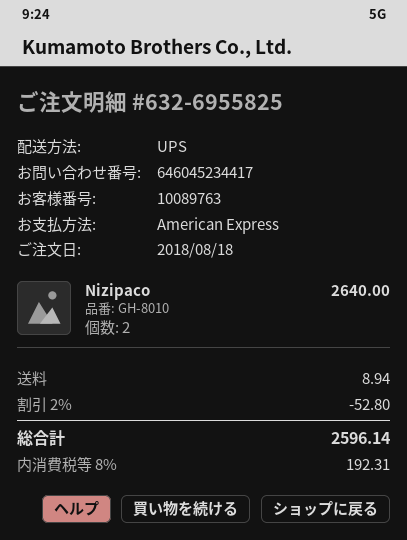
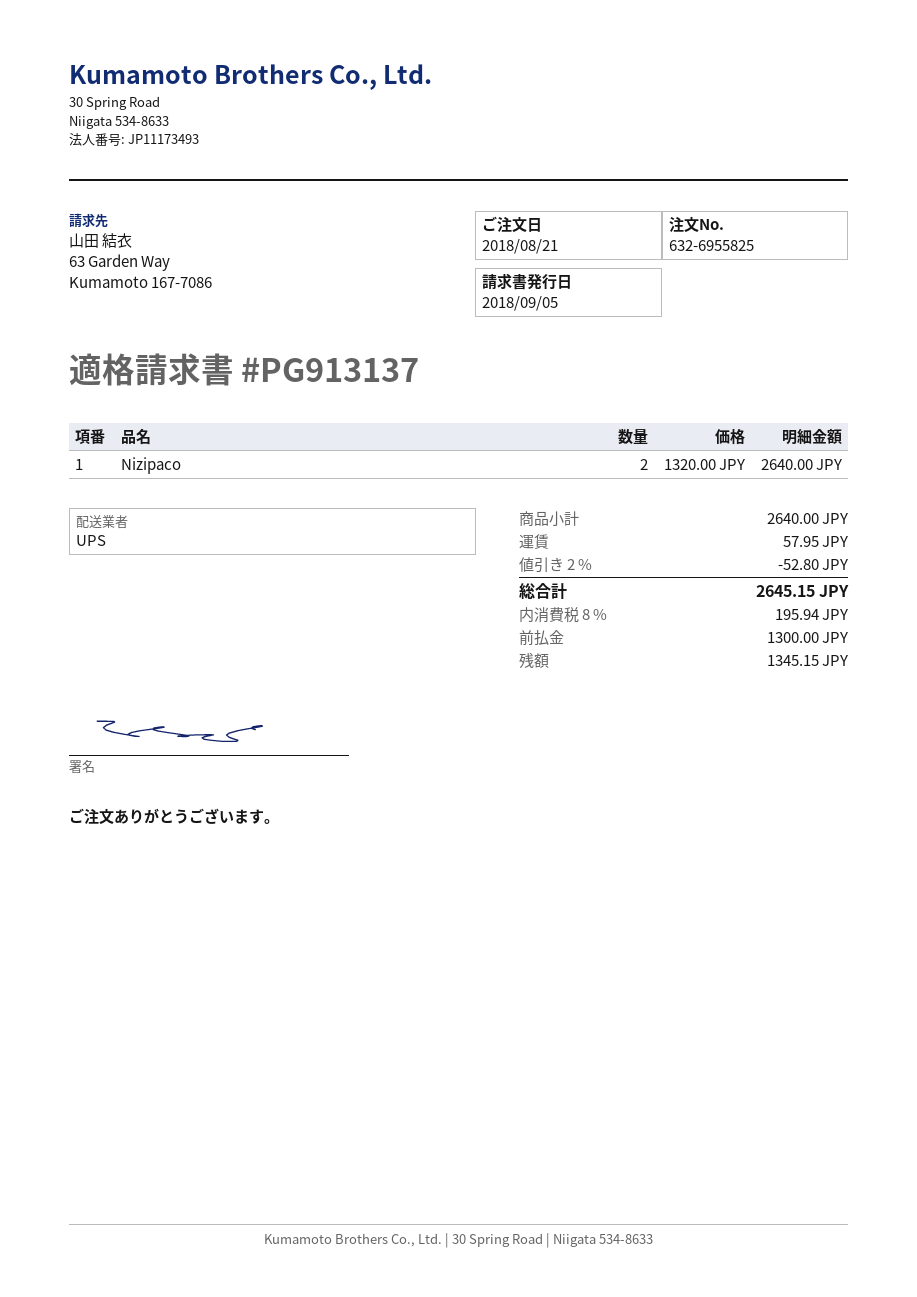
order date: 2018-08-18 -> 2018-08-21
shipping: 8.94 -> 57.95
tax: 8% = 192.31 -> 8% = 195.94
total: 2596.14 -> 2645.15

